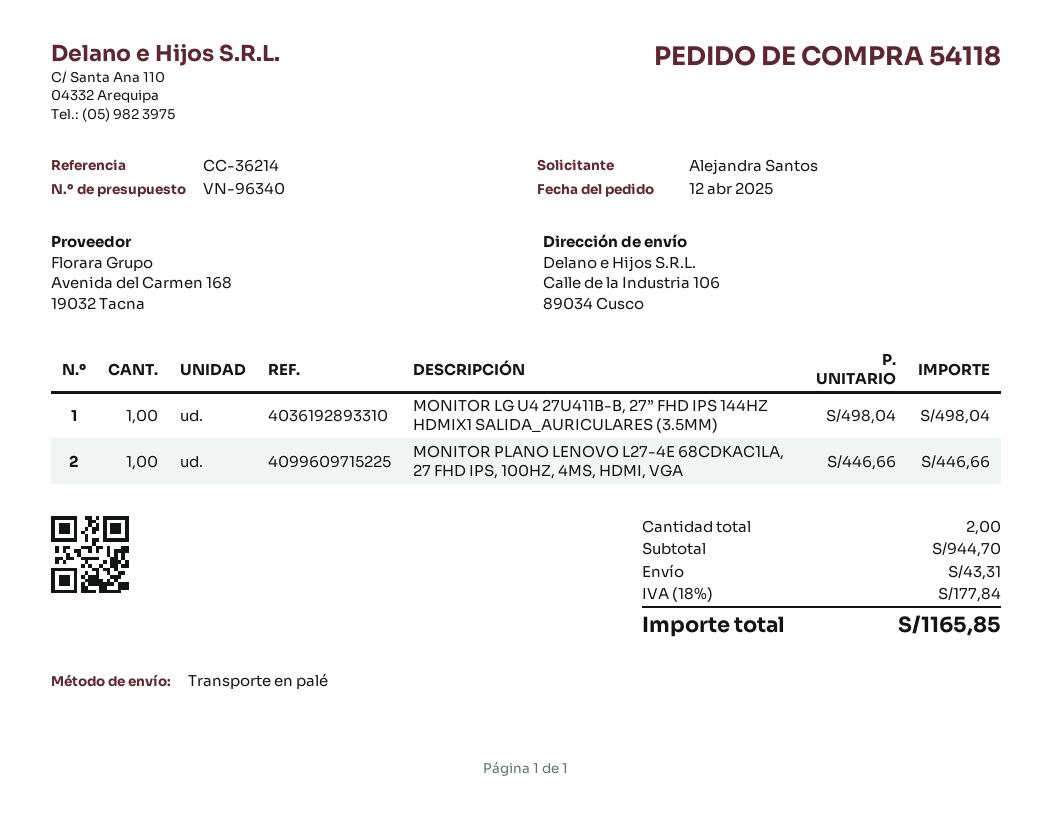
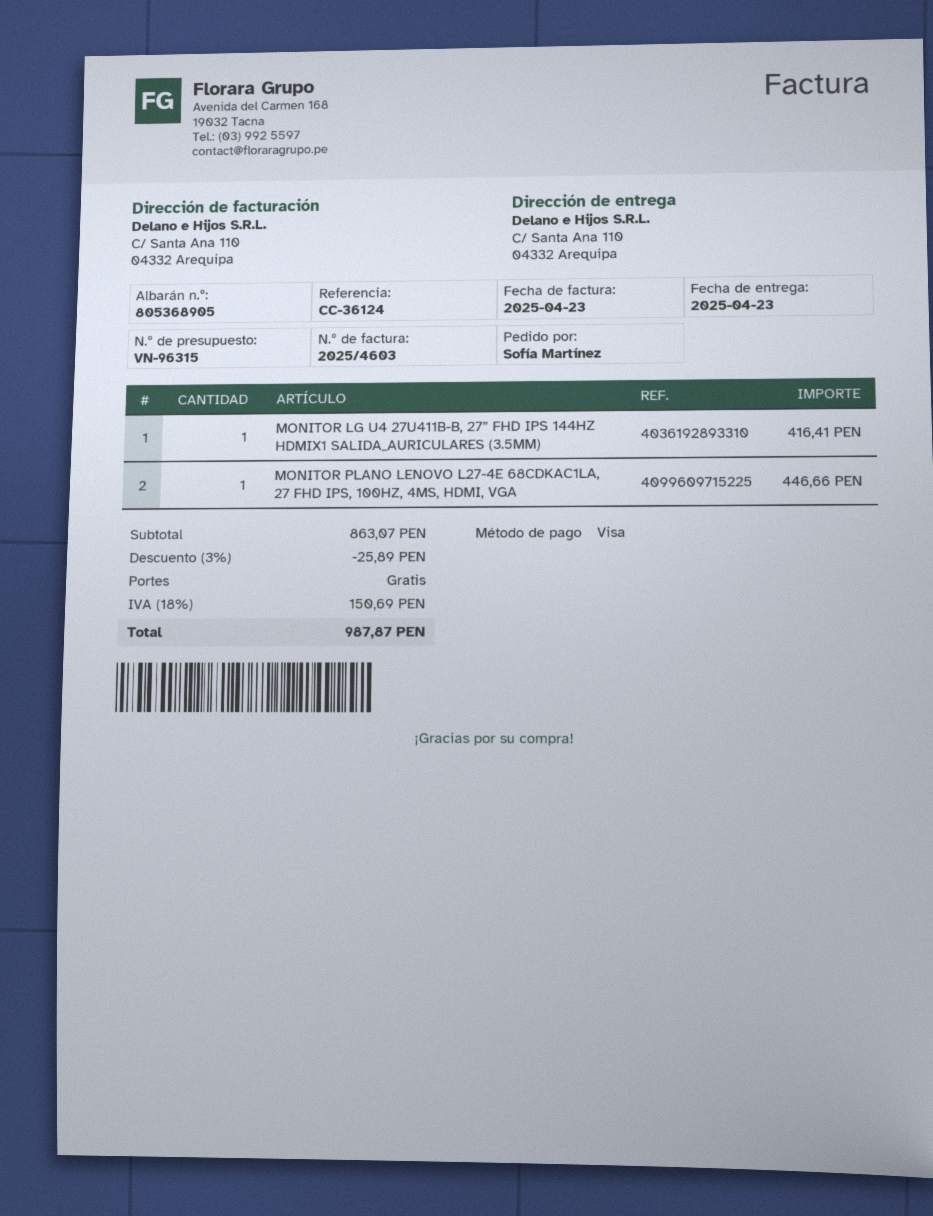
quote number: VN-96340 -> VN-96315
reference: CC-36214 -> CC-36124
ordered by: Alejandra Santos -> Sofía Martínez
ship to: Calle de la Industria 106, 89034 Cusco -> C/ Santa Ana 110, 04332 Arequipa
MONITOR LG U4 27U411B-B, 27” FHD IPS 144HZ HDMIX1 SALIDA_AURICULARES (3.5MM): 1 for 498.04 -> 1 for 416.41
subtotal: 944.70 -> 863.07
discount: none -> 3% = 25.89
shipping: 43.31 -> 0.00
tax: 18% = 177.84 -> 18% = 150.69
total: 1165.85 -> 987.87

